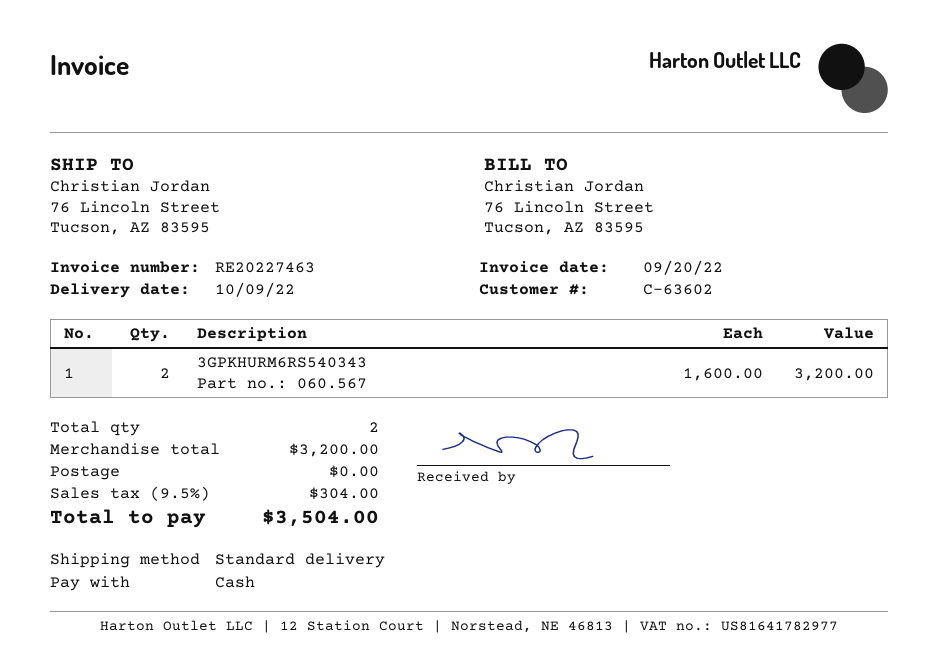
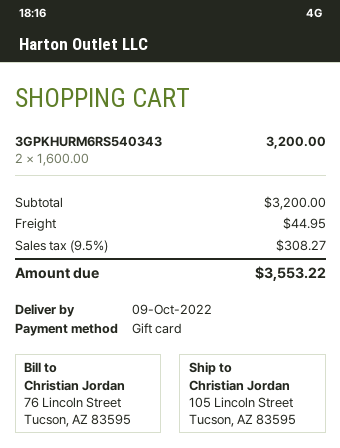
payment method: cash -> gift card
ship to: 76 Lincoln Street, Tucson, AZ 83595 -> 105 Lincoln Street, Tucson, AZ 83595
shipping: 0.00 -> 44.95
tax: 9.5% = 304.00 -> 9.5% = 308.27
total: 3504.00 -> 3553.22

